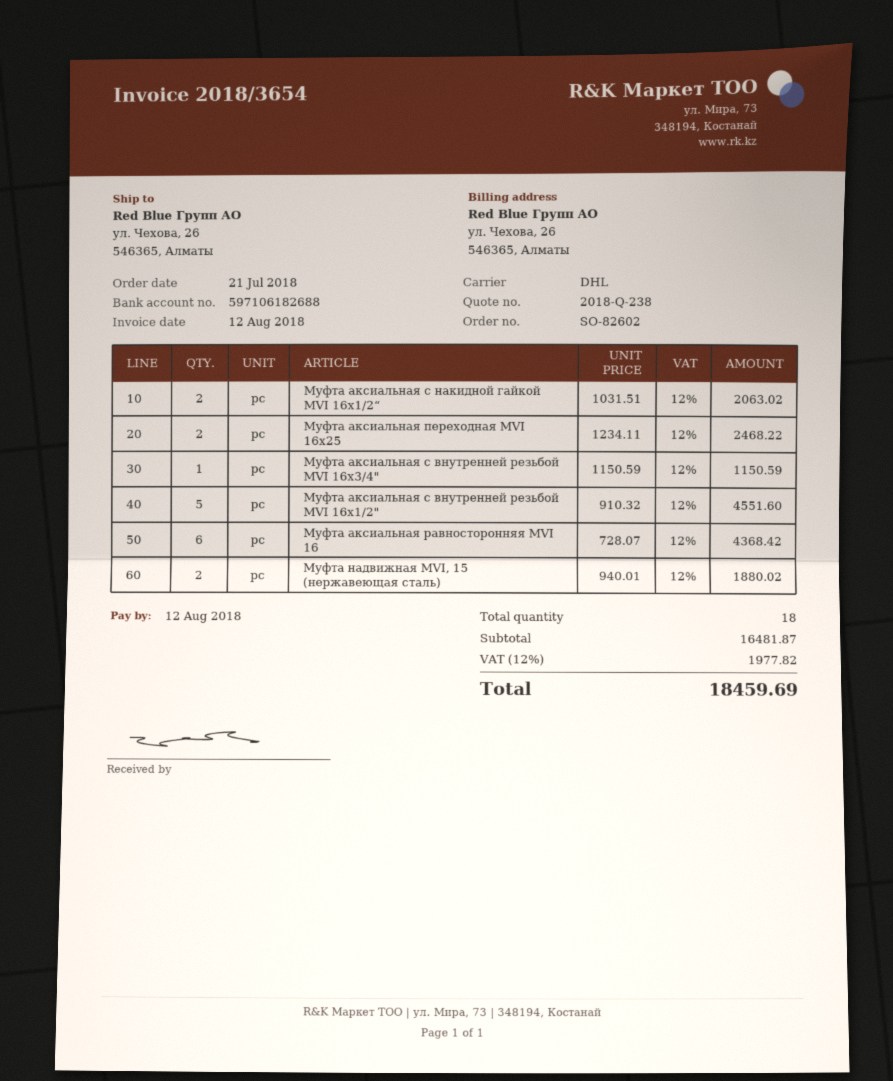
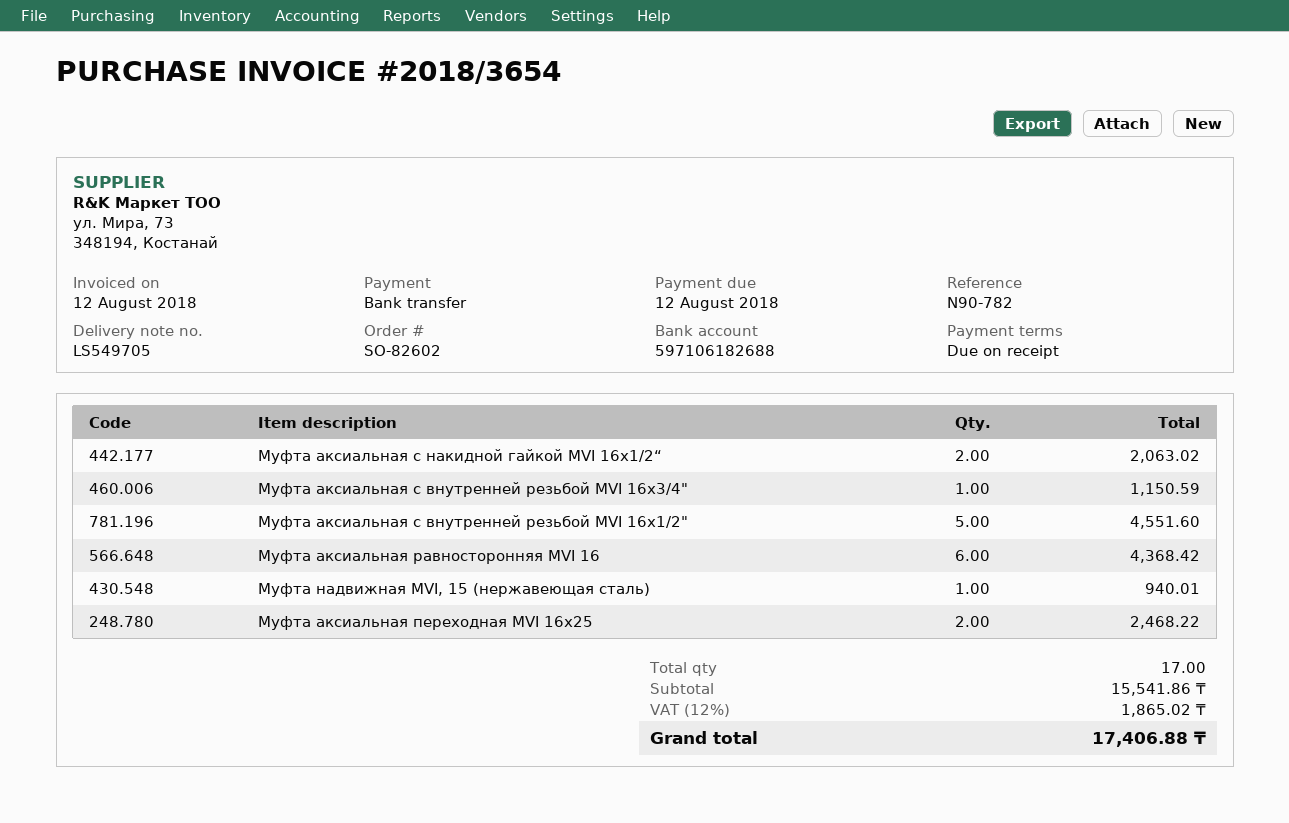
Муфта надвижная MVI, 15 (нержавеющая сталь): 2 for 1880.02 -> 1 for 940.01
total quantity: 18 -> 17
subtotal: 16481.87 -> 15541.86
tax: 12% = 1977.82 -> 12% = 1865.02
total: 18459.69 -> 17406.88

